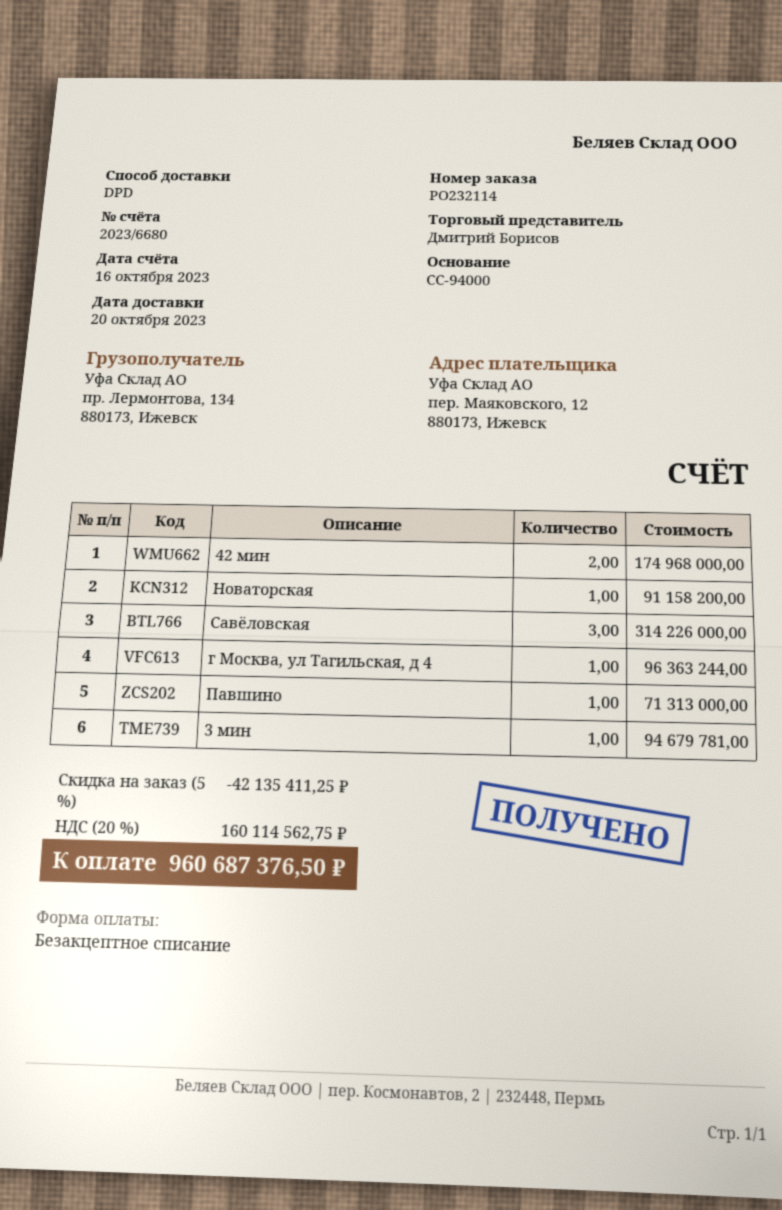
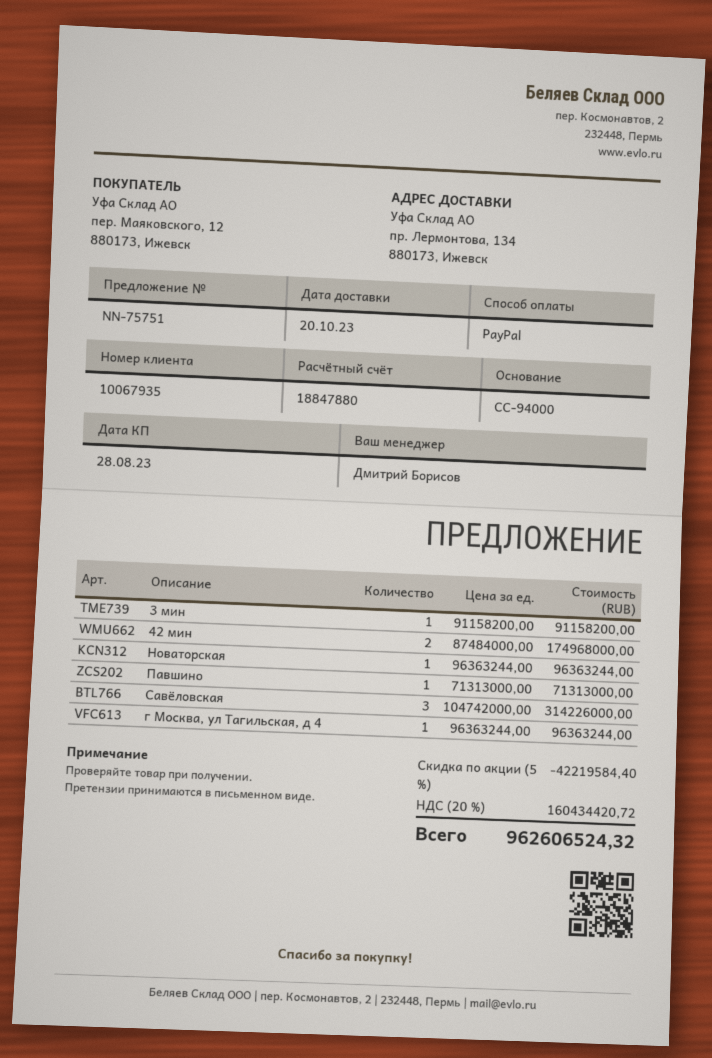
payment method: direct debit -> PayPal
Новаторская: 1 for 91158200.00 -> 1 for 96363244.00
3 мин: 1 for 94679781.00 -> 1 for 91158200.00
discount: 5% = 42135411.25 -> 5% = 42219584.40
tax: 20% = 160114562.75 -> 20% = 160434420.72
total: 960687376.50 -> 962606524.32

